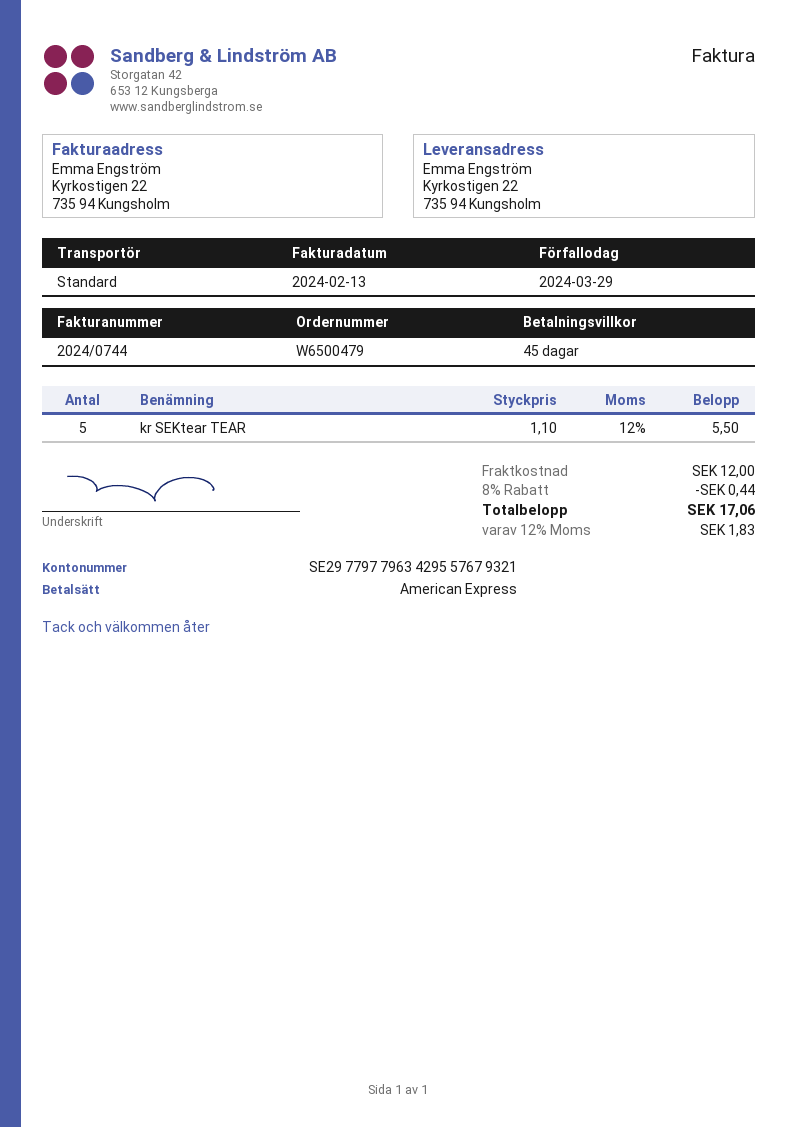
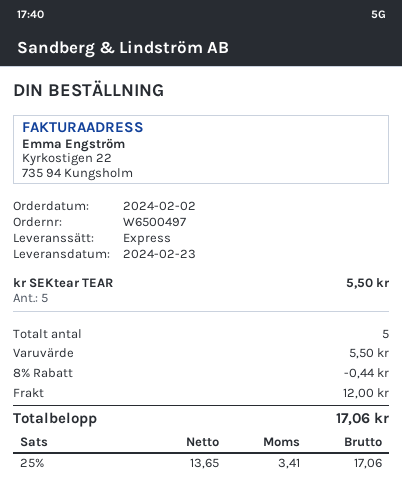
order number: W6500479 -> W6500497
shipping method: standard -> express
tax: 12% = 1.83 -> 25% = 3.41

